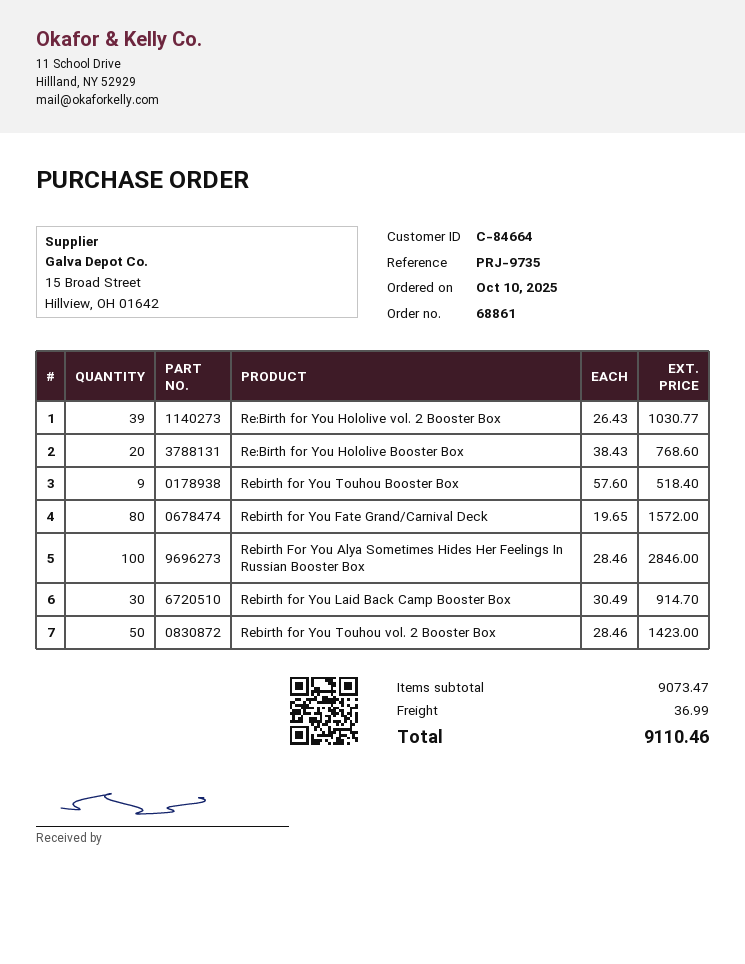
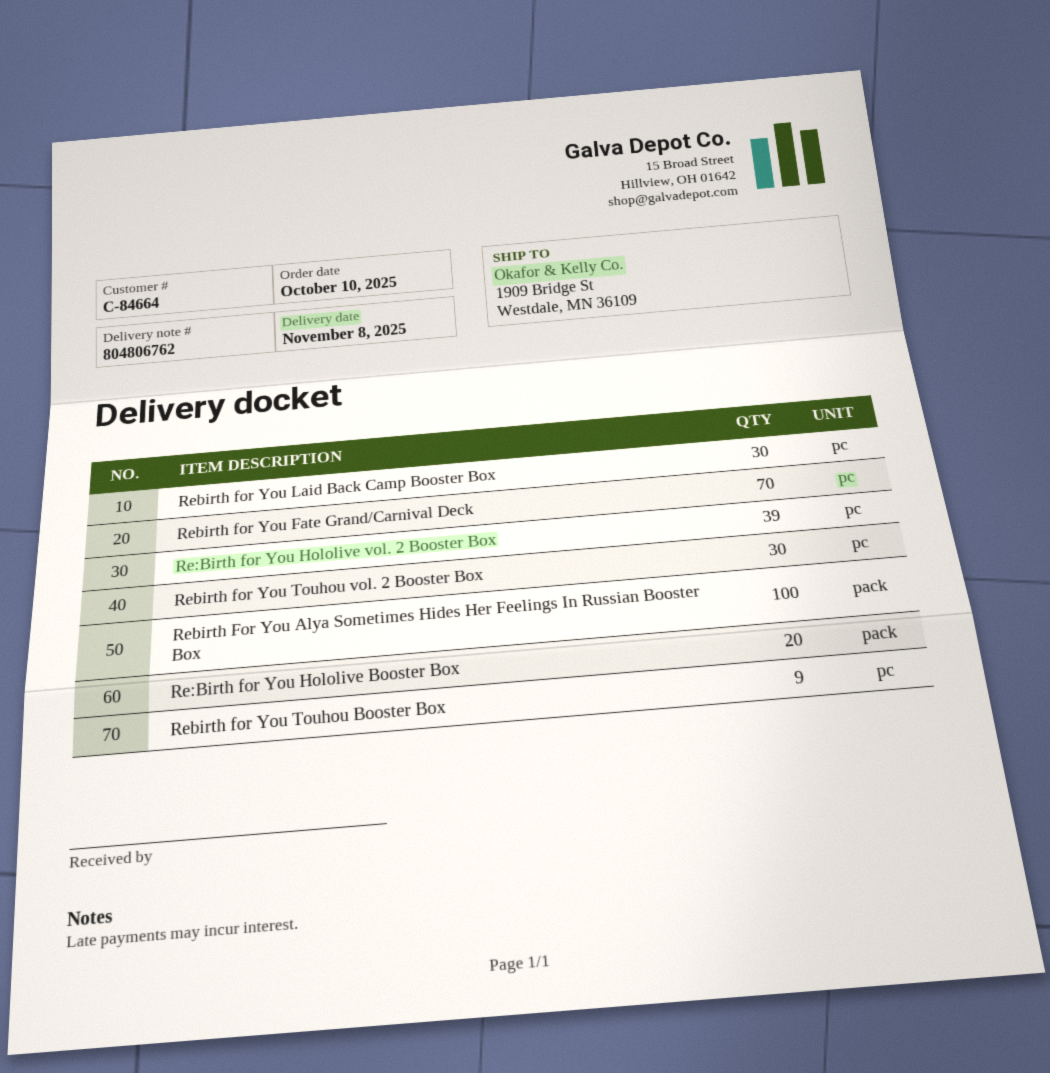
Rebirth for You Fate Grand/Carnival Deck: 80 -> 70
Rebirth for You Touhou vol. 2 Booster Box: 50 -> 30

